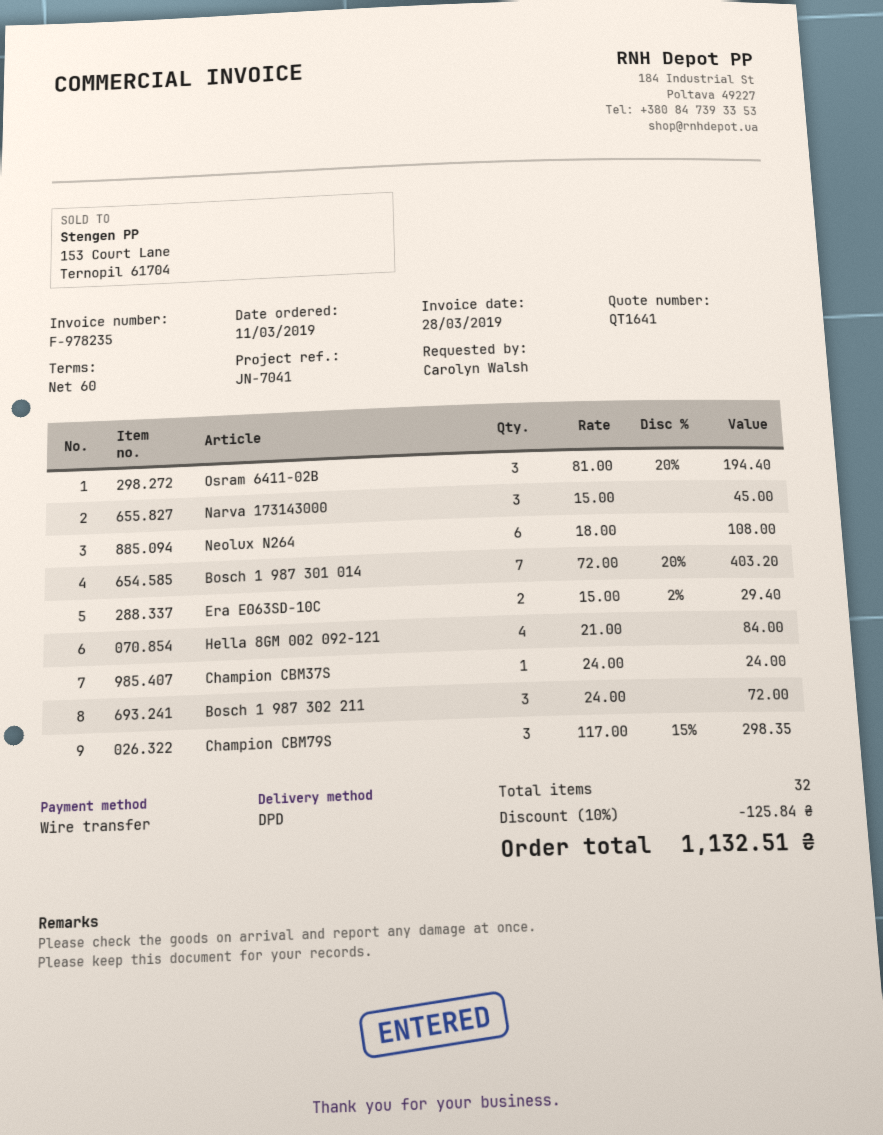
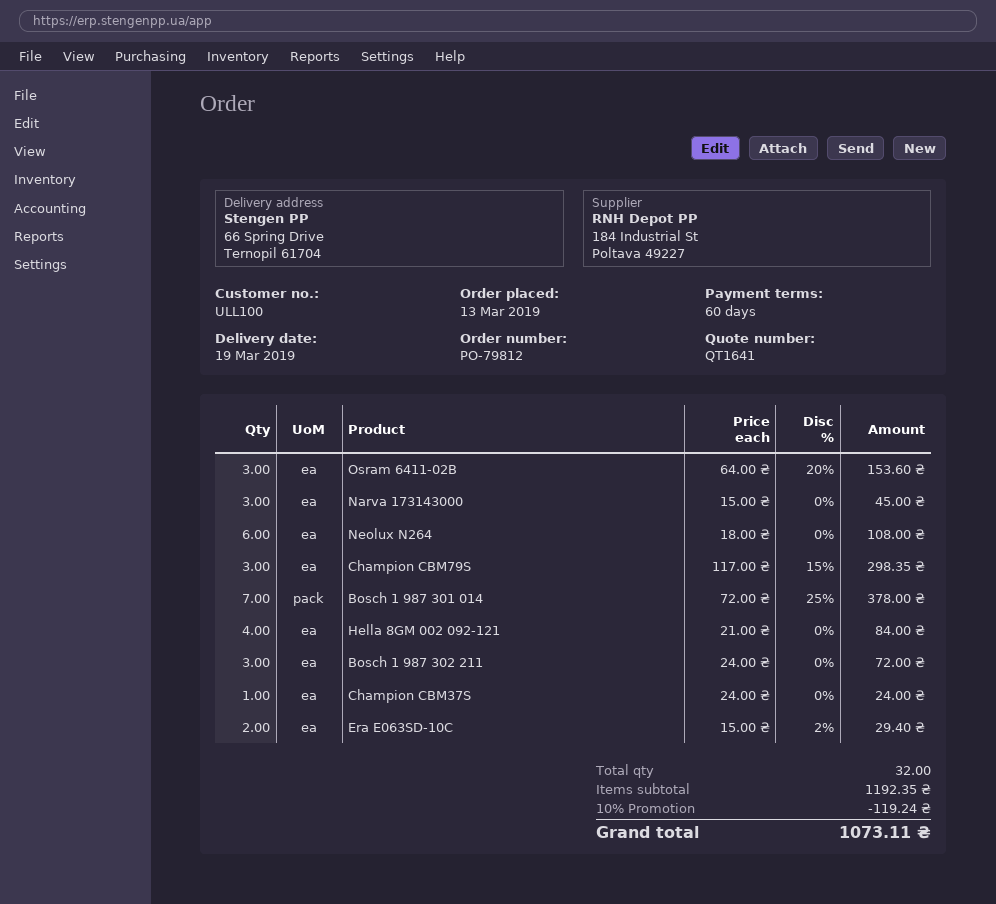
order date: 2019-03-11 -> 2019-03-13
Osram 6411-02B: 3 x 81.00 - 20% = 194.40 -> 3 x 64.00 - 20% = 153.60
Bosch 1 987 301 014: 7 x 72.00 - 20% = 403.20 -> 7 x 72.00 - 25% = 378.00
discount: 10% = 125.84 -> 10% = 119.24
total: 1132.51 -> 1073.11

